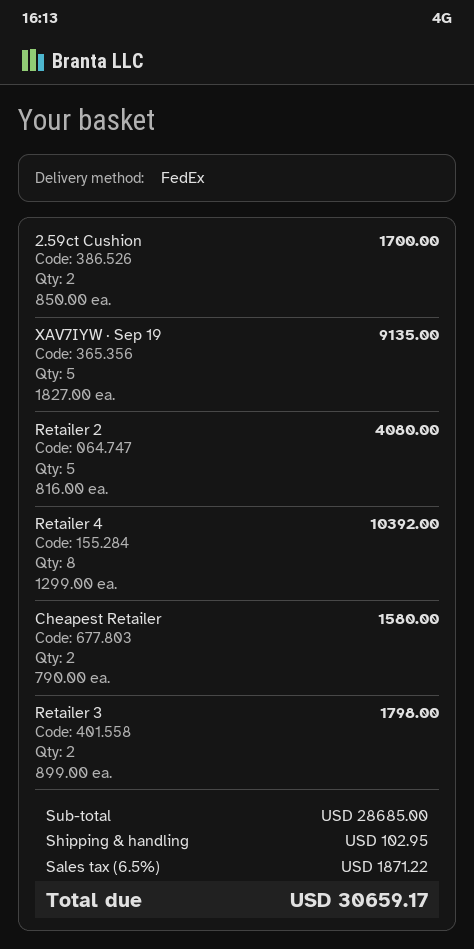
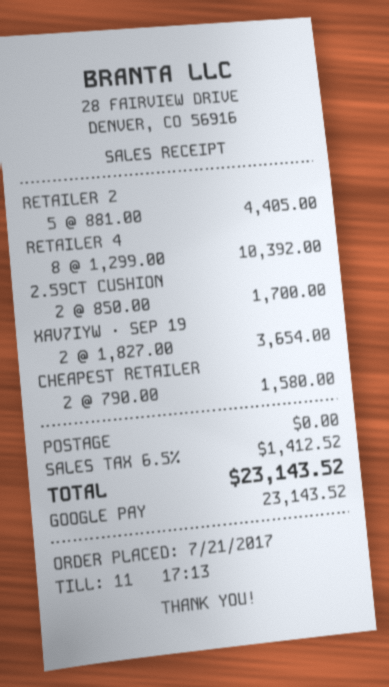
XAV7IYW · Sep 19: 5 x 1827.00 = 9135.00 -> 2 x 1827.00 = 3654.00
Retailer 2: 5 x 816.00 = 4080.00 -> 5 x 881.00 = 4405.00
Retailer 3: 2 x 899.00 = 1798.00 -> none
shipping: 102.95 -> 0.00
tax: 6.5% = 1871.22 -> 6.5% = 1412.52
total: 30659.17 -> 23143.52

